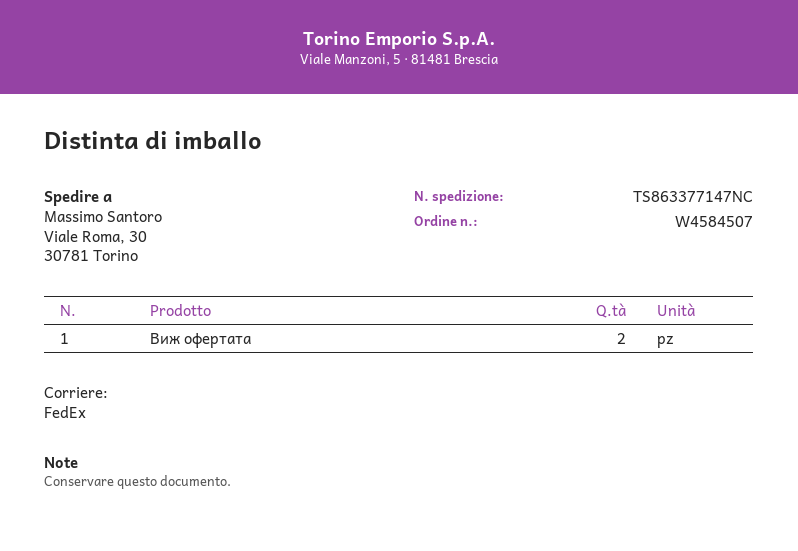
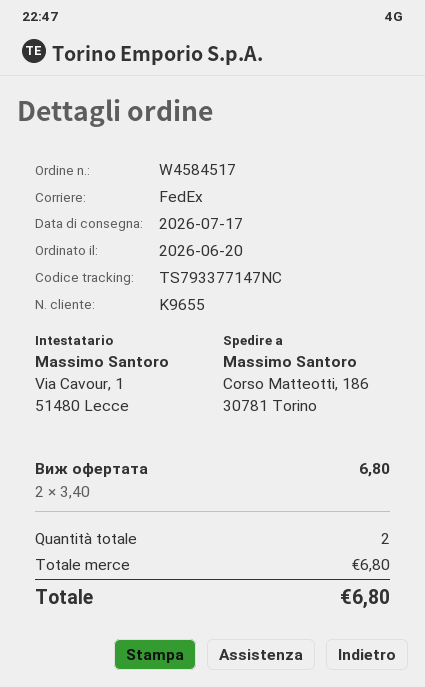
order number: W4584507 -> W4584517
tracking number: TS863377147NC -> TS793377147NC
ship to: Viale Roma, 30, 30781 Torino -> Corso Matteotti, 186, 30781 Torino

